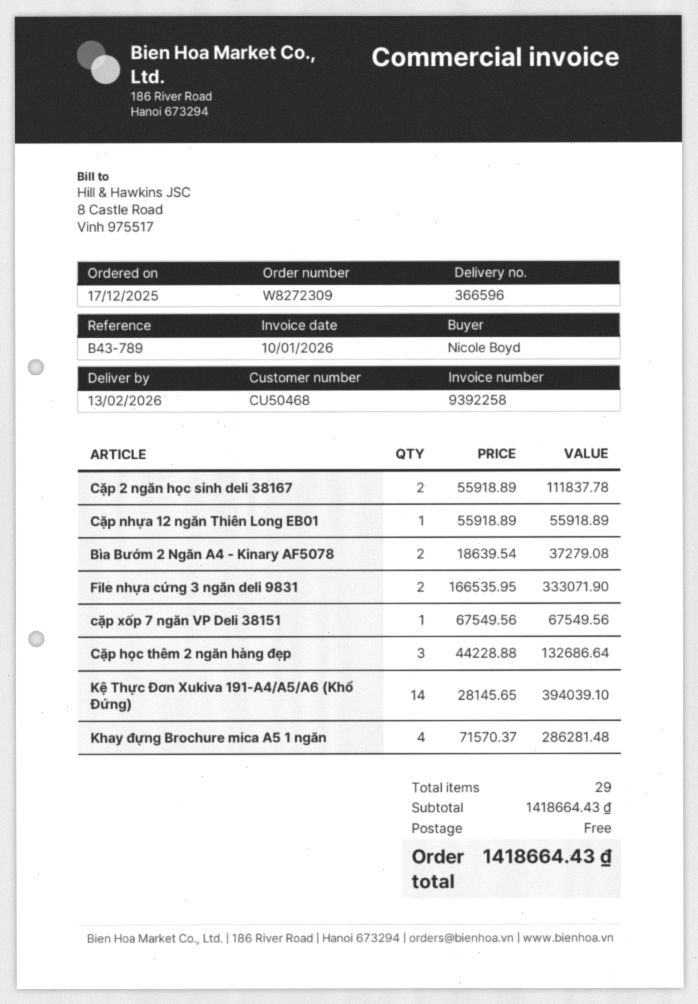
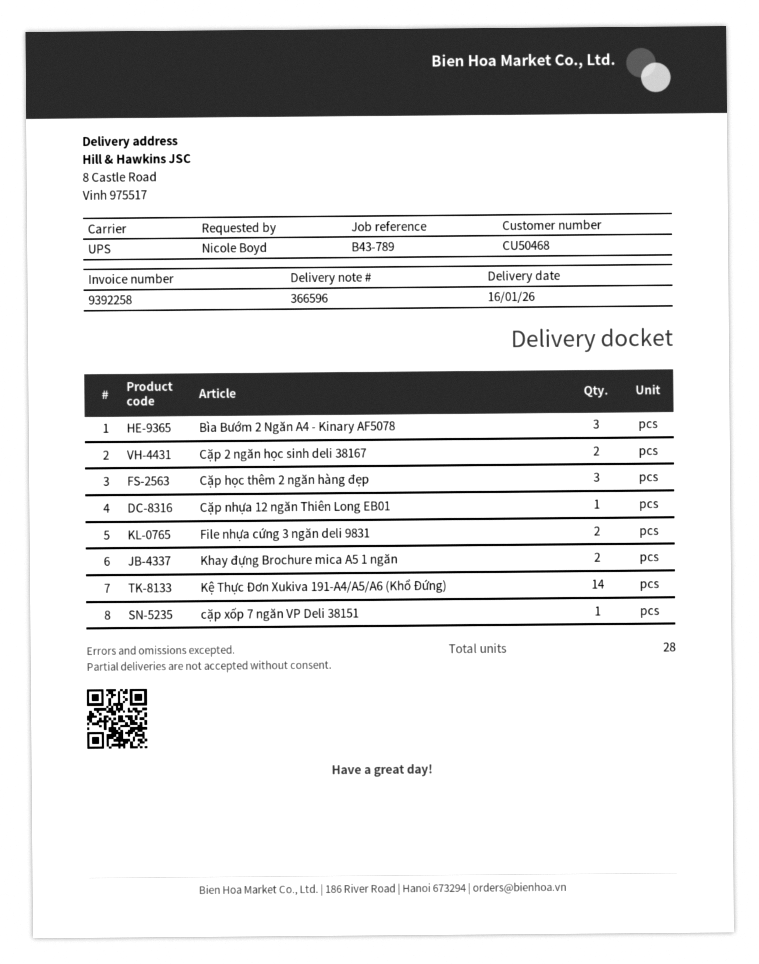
delivery date: 2026-02-13 -> 2026-01-16
Bìa Bướm 2 Ngăn A4 - Kinary AF5078: 2 -> 3
Khay đựng Brochure mica A5 1 ngăn: 4 -> 2
total quantity: 29 -> 28

